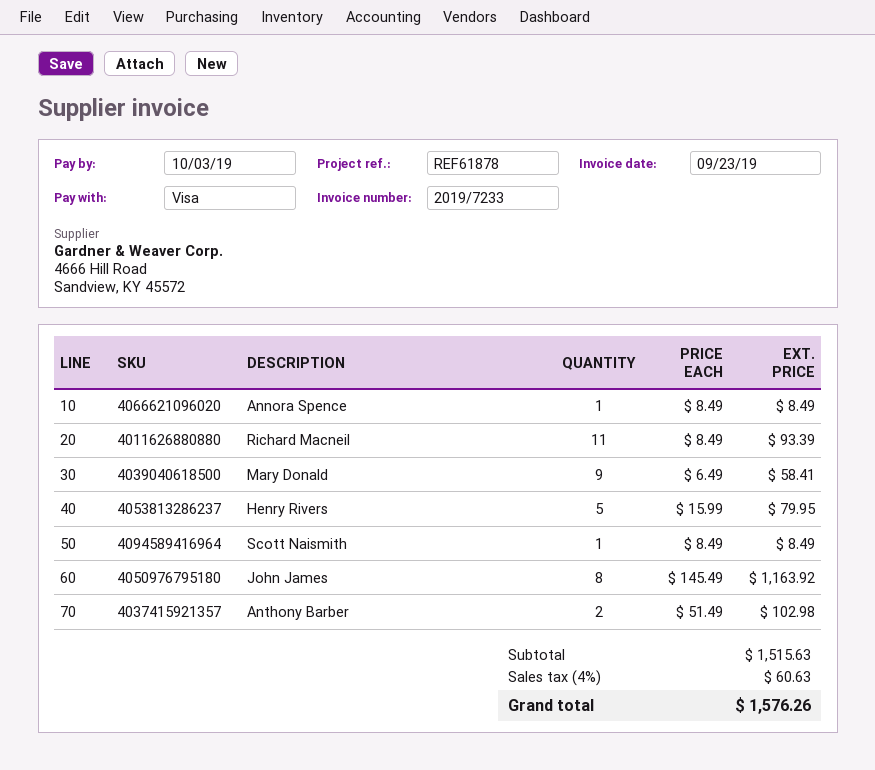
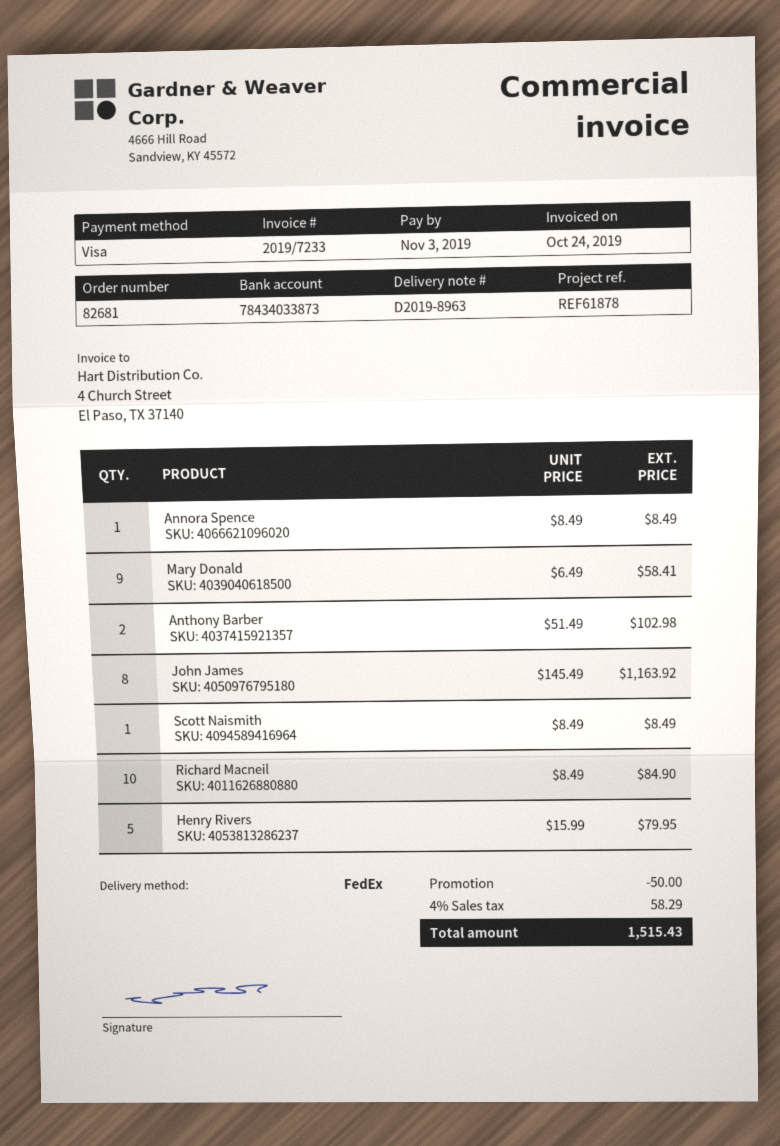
invoice date: 2019-09-23 -> 2019-10-24
due date: 2019-10-03 -> 2019-11-03
Richard Macneil: 11 x 8.49 = 93.39 -> 10 x 8.49 = 84.90
discount: none -> 50.00
tax: 4% = 60.63 -> 4% = 58.29
total: 1576.26 -> 1515.43

